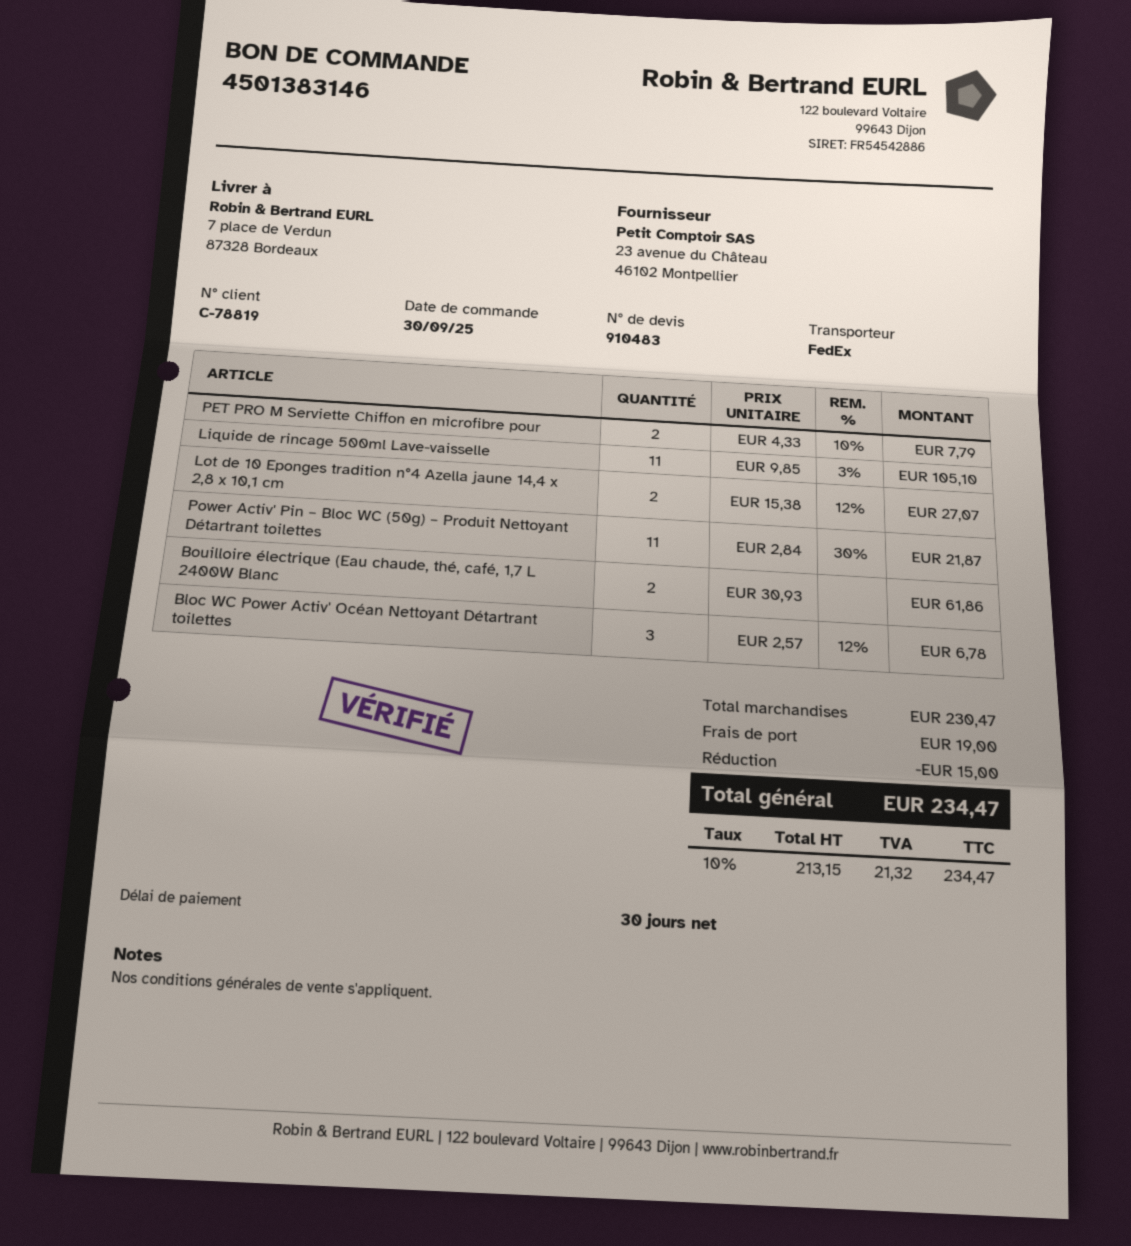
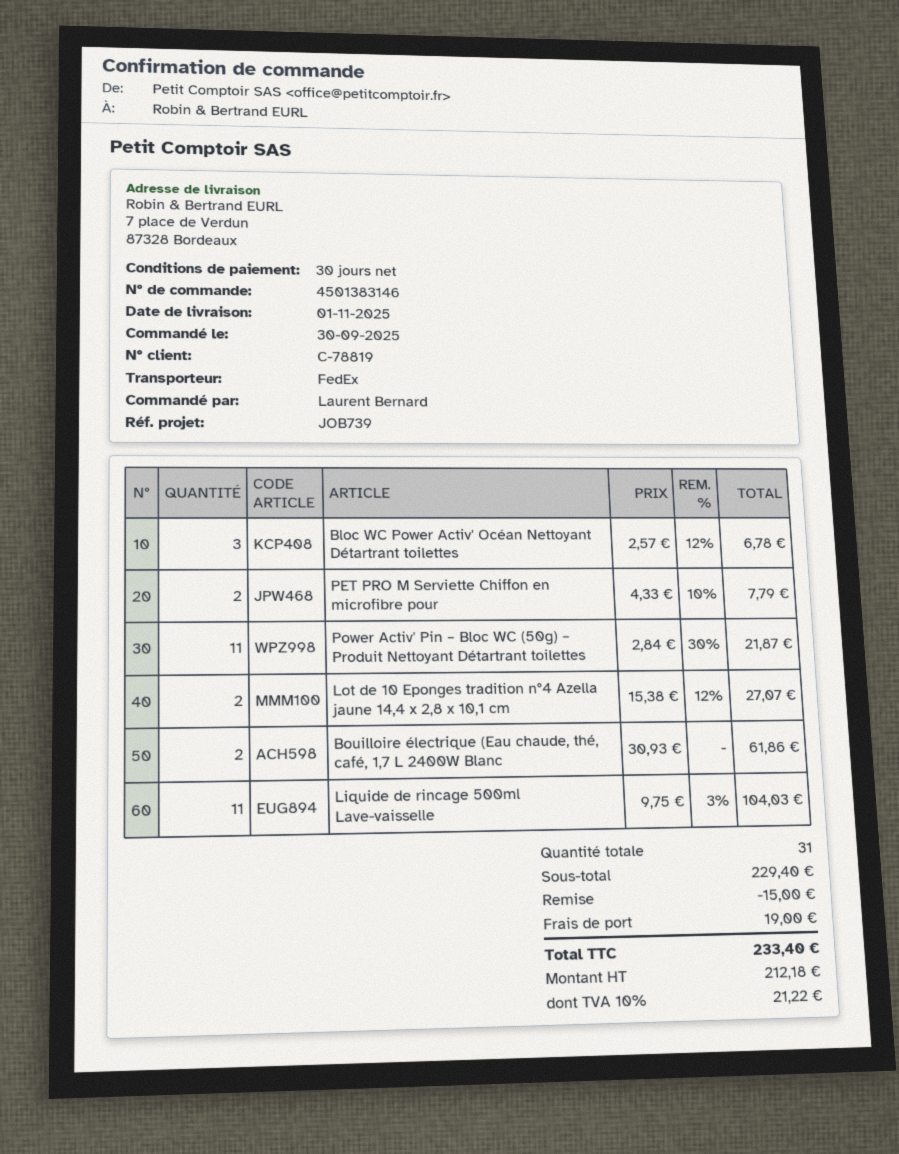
Liquide de rincage 500ml Lave-vaisselle: 11 x 9.85 - 3% = 105.10 -> 11 x 9.75 - 3% = 104.03
subtotal: 230.47 -> 229.40
net: 213.15 -> 212.18
tax: 10% = 21.32 -> 10% = 21.22
total: 234.47 -> 233.40

